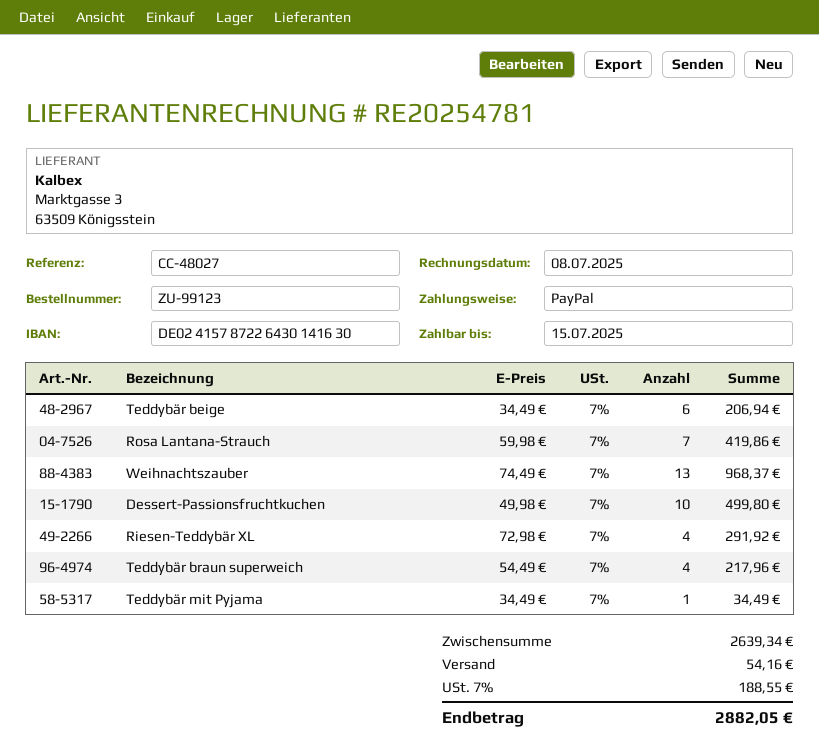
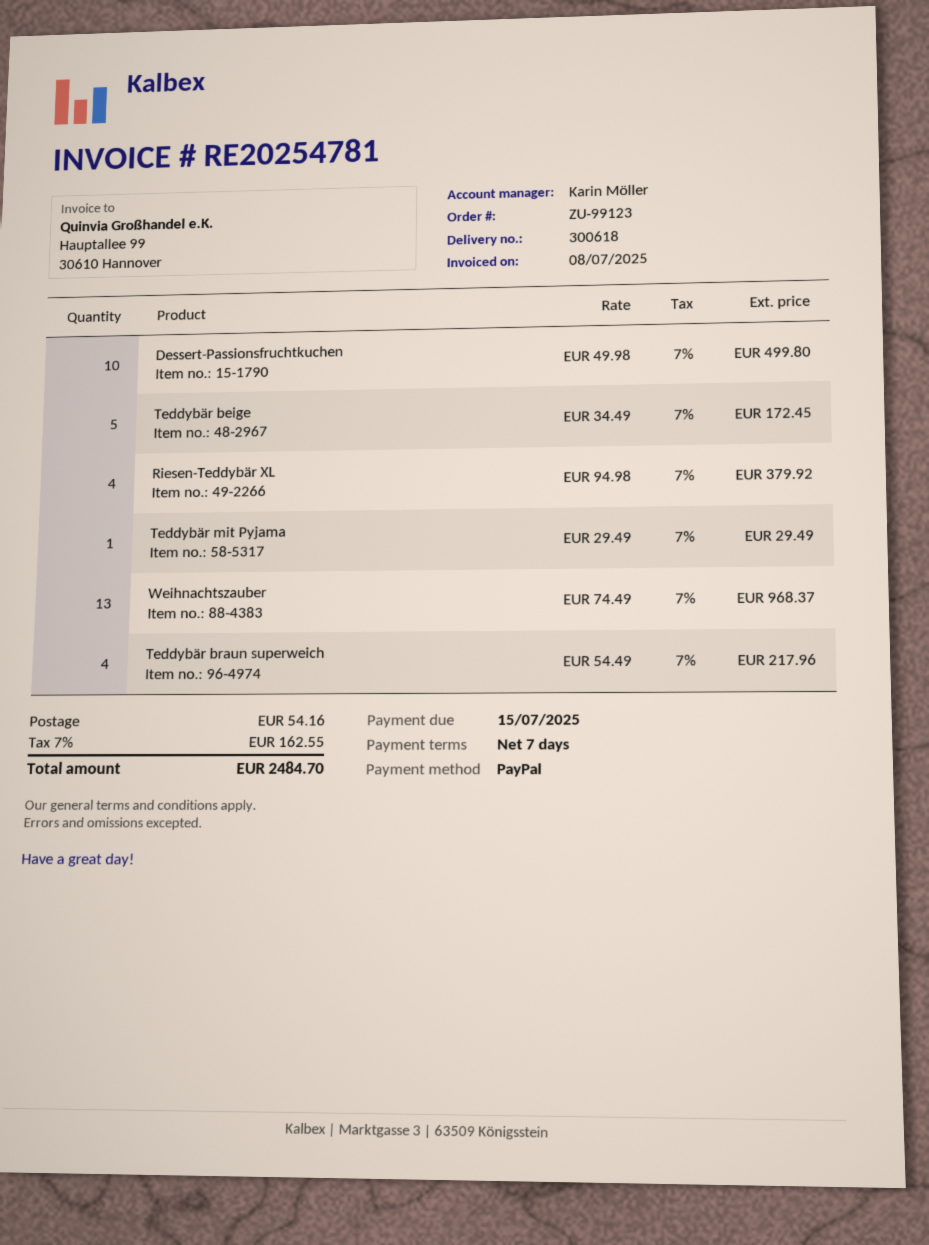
Teddybär beige: 6 x 34.49 = 206.94 -> 5 x 34.49 = 172.45
Rosa Lantana-Strauch: 7 x 59.98 = 419.86 -> none
Riesen-Teddybär XL: 4 x 72.98 = 291.92 -> 4 x 94.98 = 379.92
Teddybär mit Pyjama: 1 x 34.49 = 34.49 -> 1 x 29.49 = 29.49
tax: 7% = 188.55 -> 7% = 162.55
total: 2882.05 -> 2484.70

